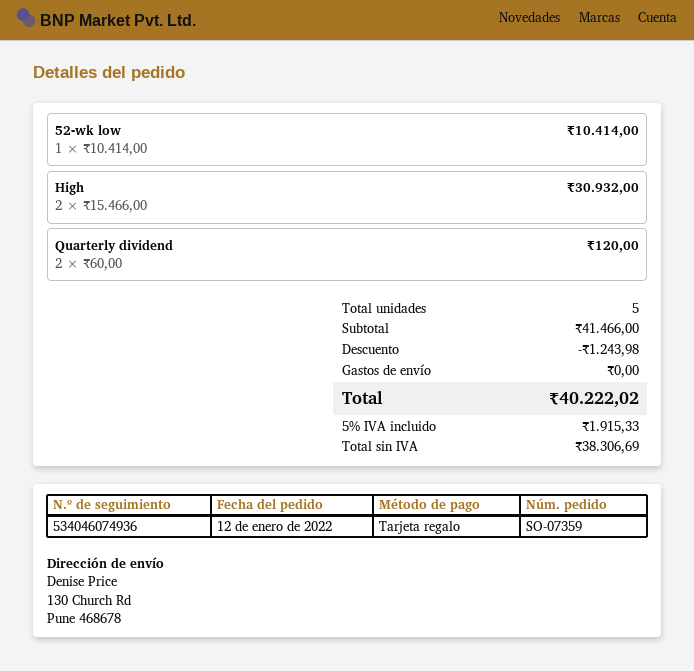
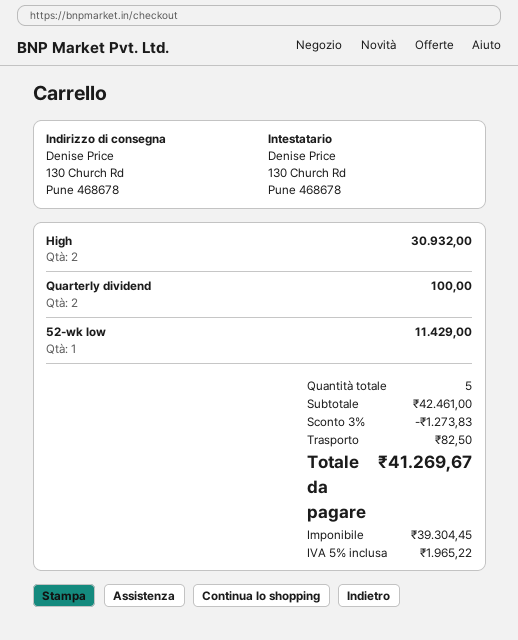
52-wk low: 1 for 10414.00 -> 1 for 11429.00
Quarterly dividend: 2 for 120.00 -> 2 for 100.00
subtotal: 41466.00 -> 42461.00
discount: 1243.98 -> 1273.83
shipping: 0.00 -> 82.50
net: 38306.69 -> 39304.45
tax: 5% = 1915.33 -> 5% = 1965.22
total: 40222.02 -> 41269.67

